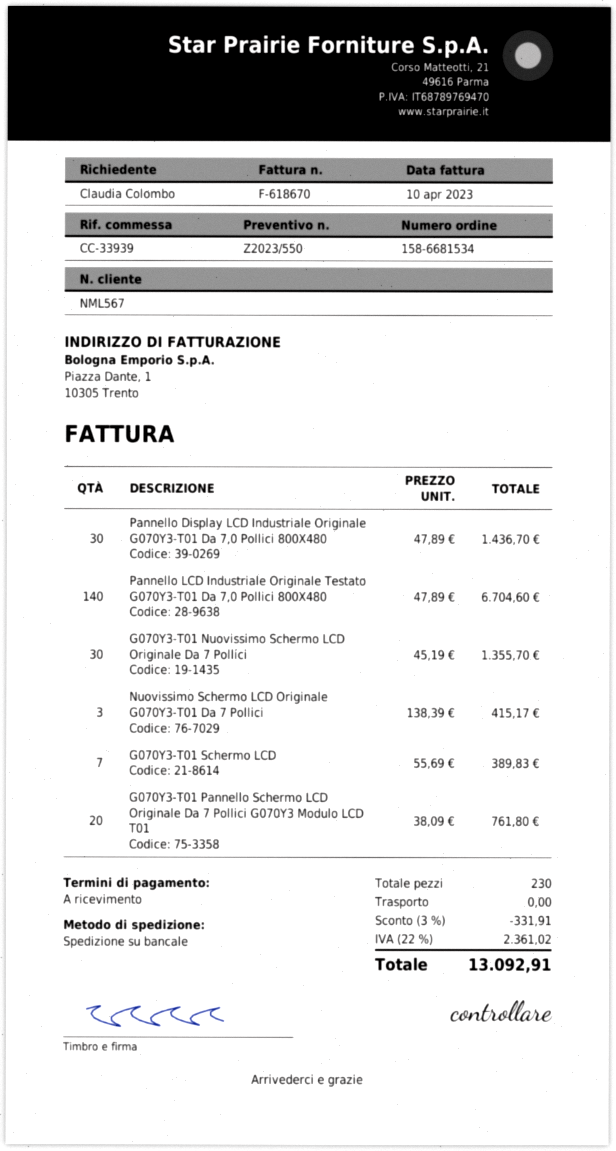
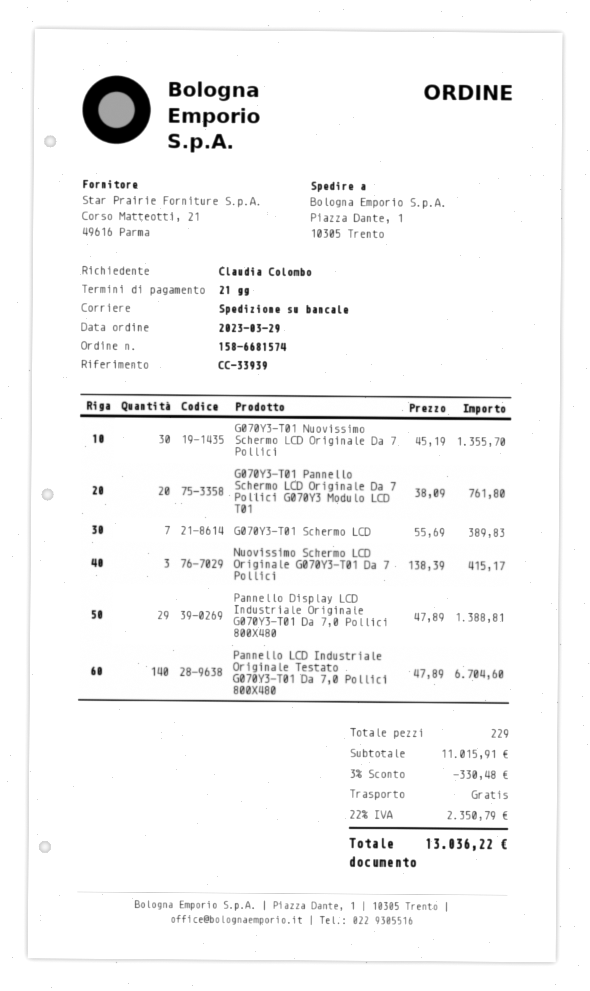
order number: 158-6681534 -> 158-6681574
payment terms: on receipt -> 21 days
Pannello Display LCD Industriale Originale G070Y3-T01 Da 7,0 Pollici 800X480: 30 x 47.89 = 1436.70 -> 29 x 47.89 = 1388.81
total quantity: 230 -> 229
discount: 3% = 331.91 -> 3% = 330.48
tax: 22% = 2361.02 -> 22% = 2350.79
total: 13092.91 -> 13036.22

